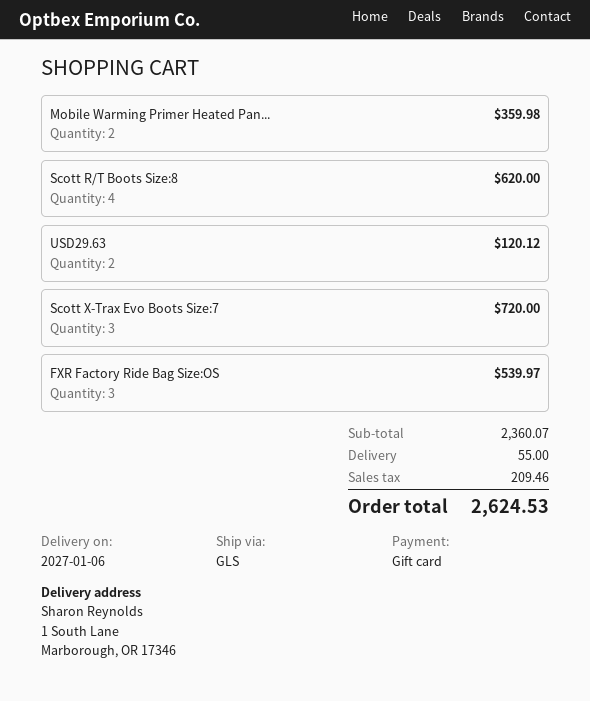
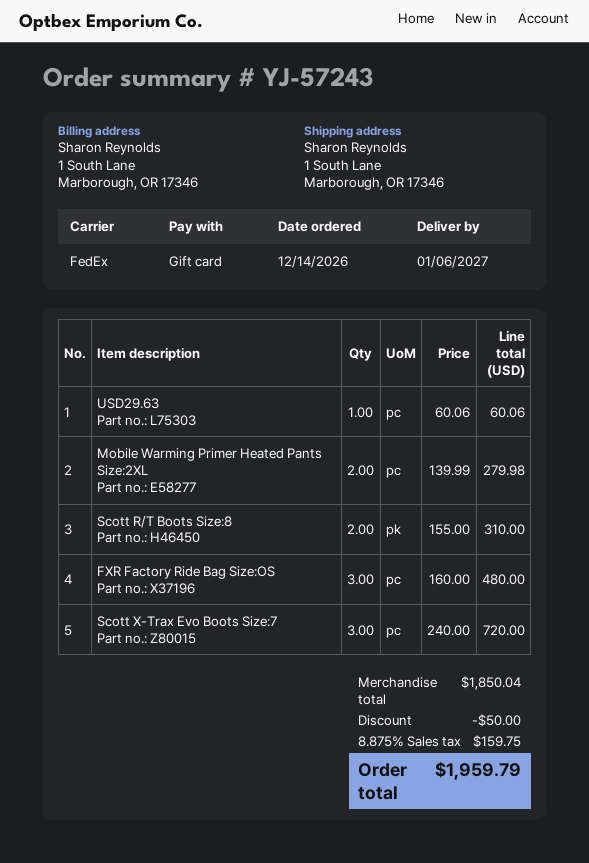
shipping method: GLS -> FedEx
Mobile Warming Primer Heated Pan...: 2 for 359.98 -> 2 for 279.98
Scott R/T Boots Size:8: 4 for 620.00 -> 2 for 310.00
USD29.63: 2 for 120.12 -> 1 for 60.06
FXR Factory Ride Bag Size:OS: 3 for 539.97 -> 3 for 480.00
subtotal: 2360.07 -> 1850.04
discount: none -> 50.00
shipping: 55.00 -> none
tax: 209.46 -> 159.75
total: 2624.53 -> 1959.79

